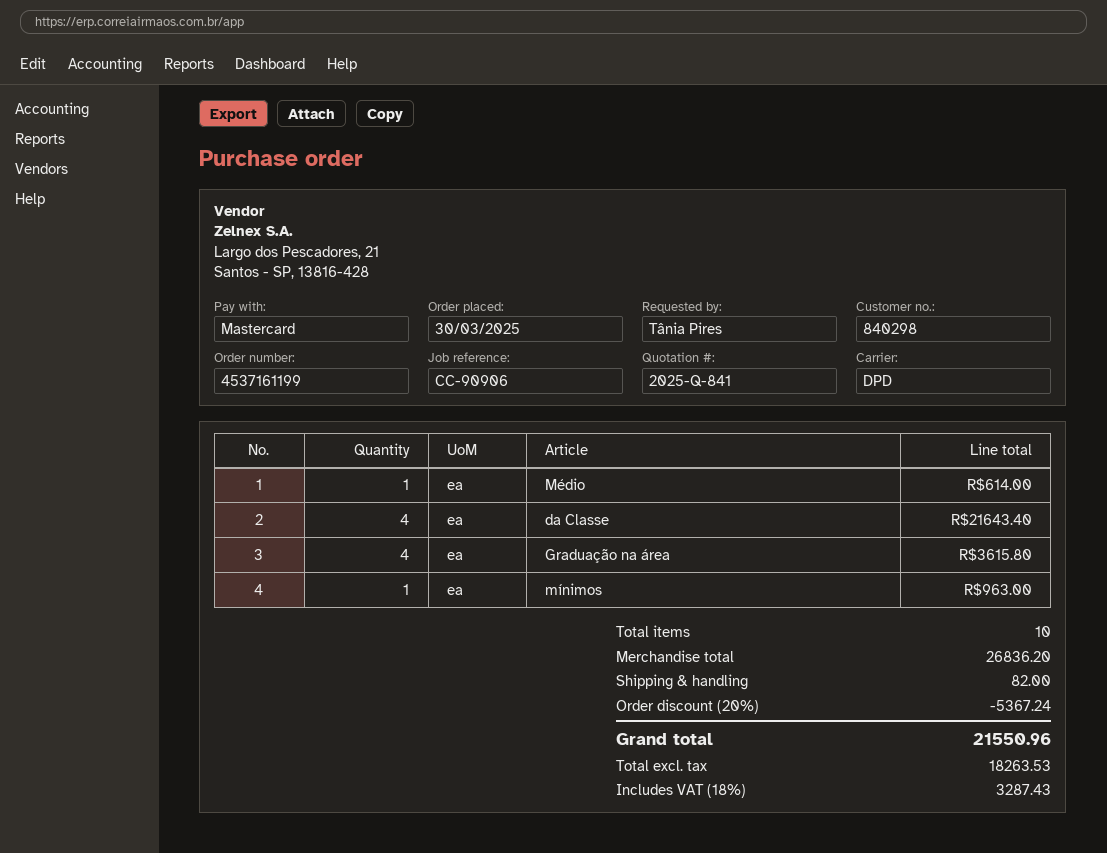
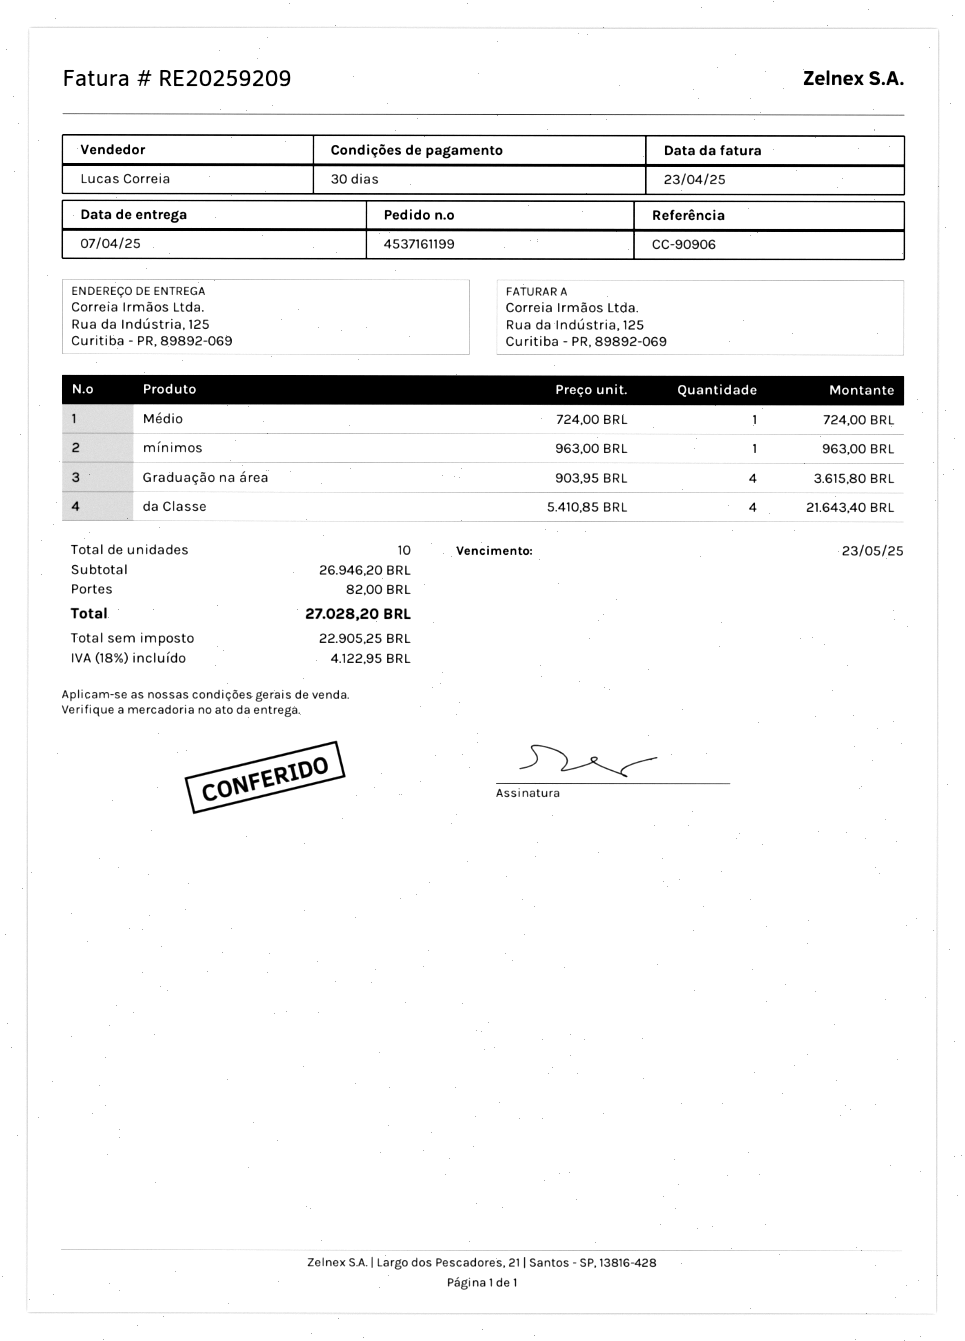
Médio: 1 for 614.00 -> 1 for 724.00
subtotal: 26836.20 -> 26946.20
discount: 20% = 5367.24 -> none
net: 18263.53 -> 22905.25
tax: 18% = 3287.43 -> 18% = 4122.95
total: 21550.96 -> 27028.20

